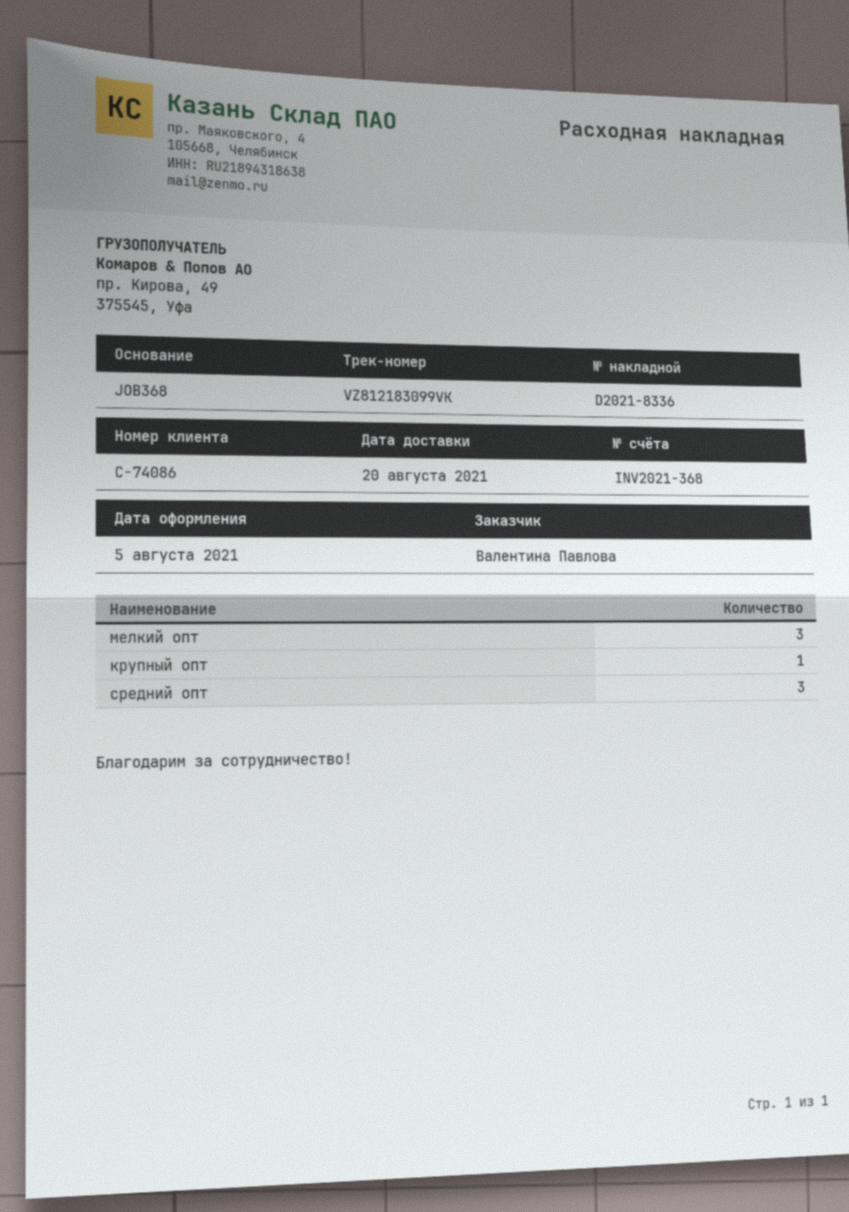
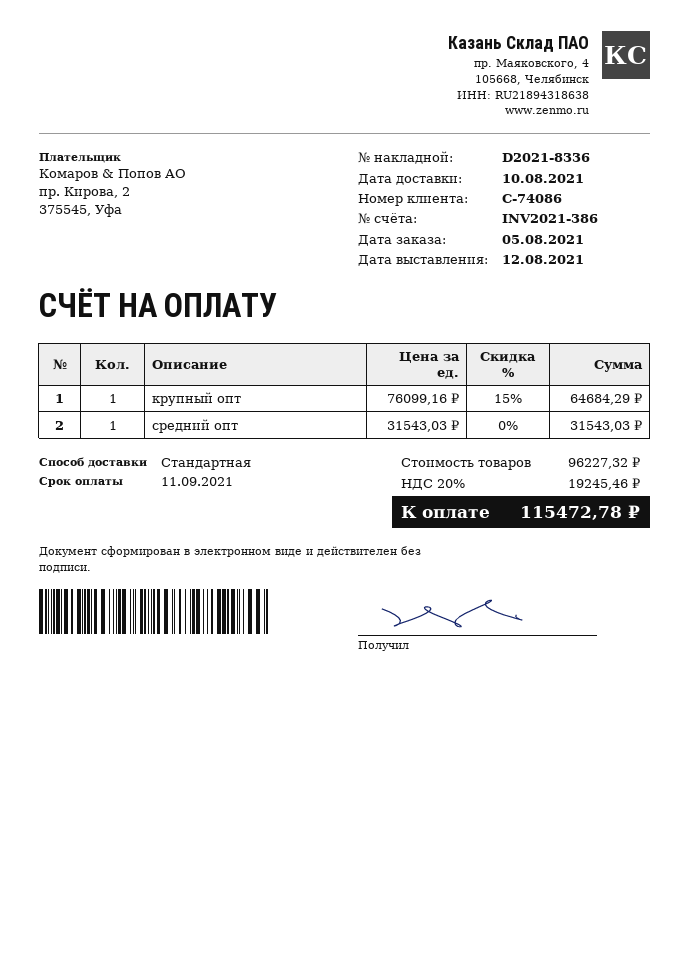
delivery date: 2021-08-20 -> 2021-08-10
invoice number: INV2021-368 -> INV2021-386
мелкий опт: 3 -> none
средний опт: 3 -> 1

